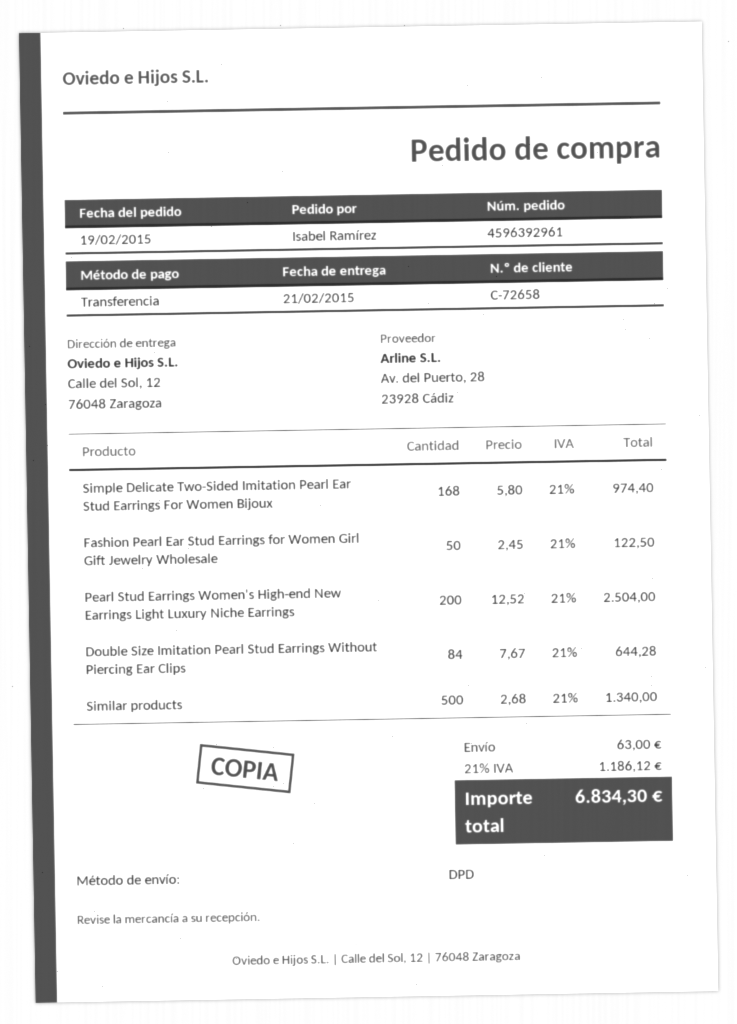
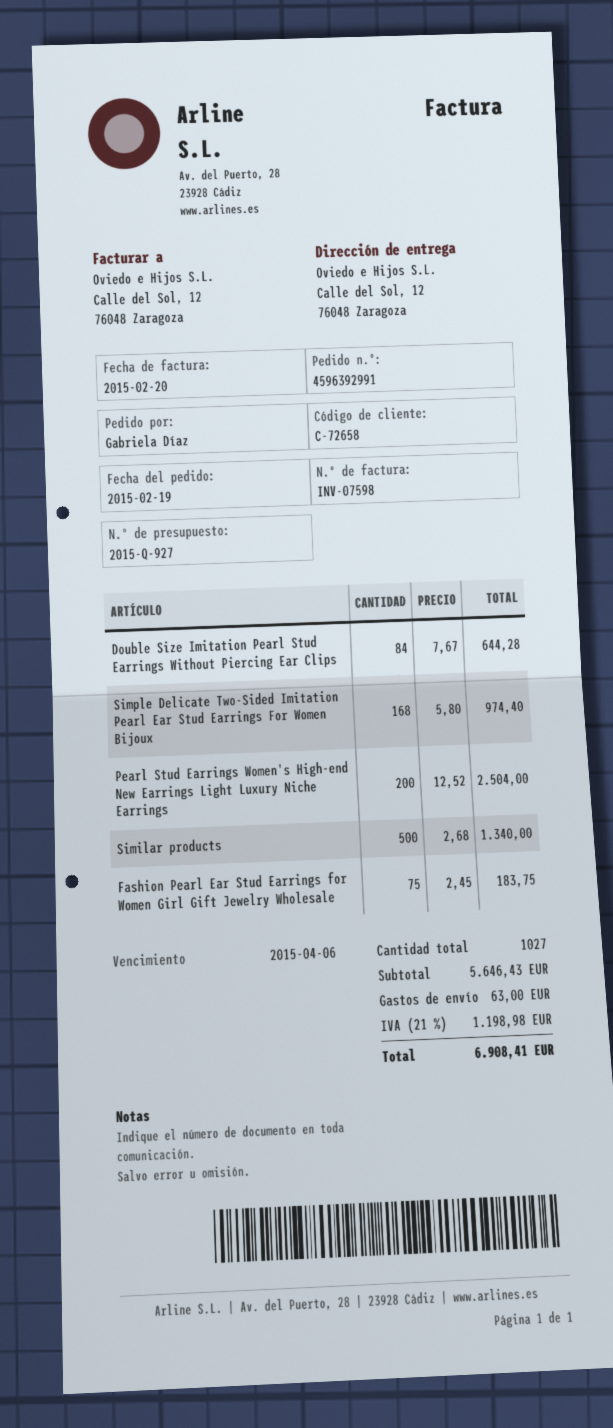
order number: 4596392961 -> 4596392991
ordered by: Isabel Ramírez -> Gabriela Díaz
Fashion Pearl Ear Stud Earrings for Women Girl Gift Jewelry Wholesale: 50 x 2.45 = 122.50 -> 75 x 2.45 = 183.75
tax: 21% = 1186.12 -> 21% = 1198.98
total: 6834.30 -> 6908.41

